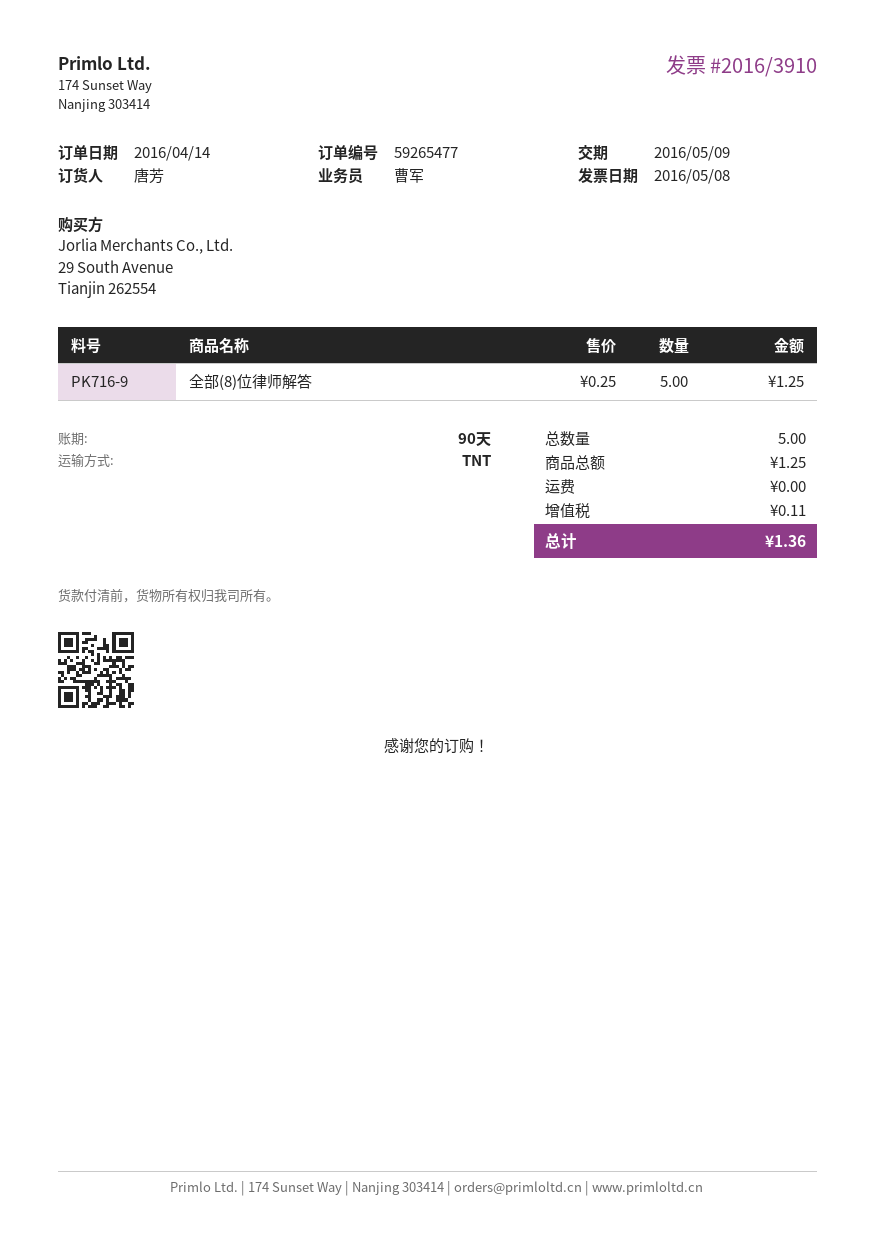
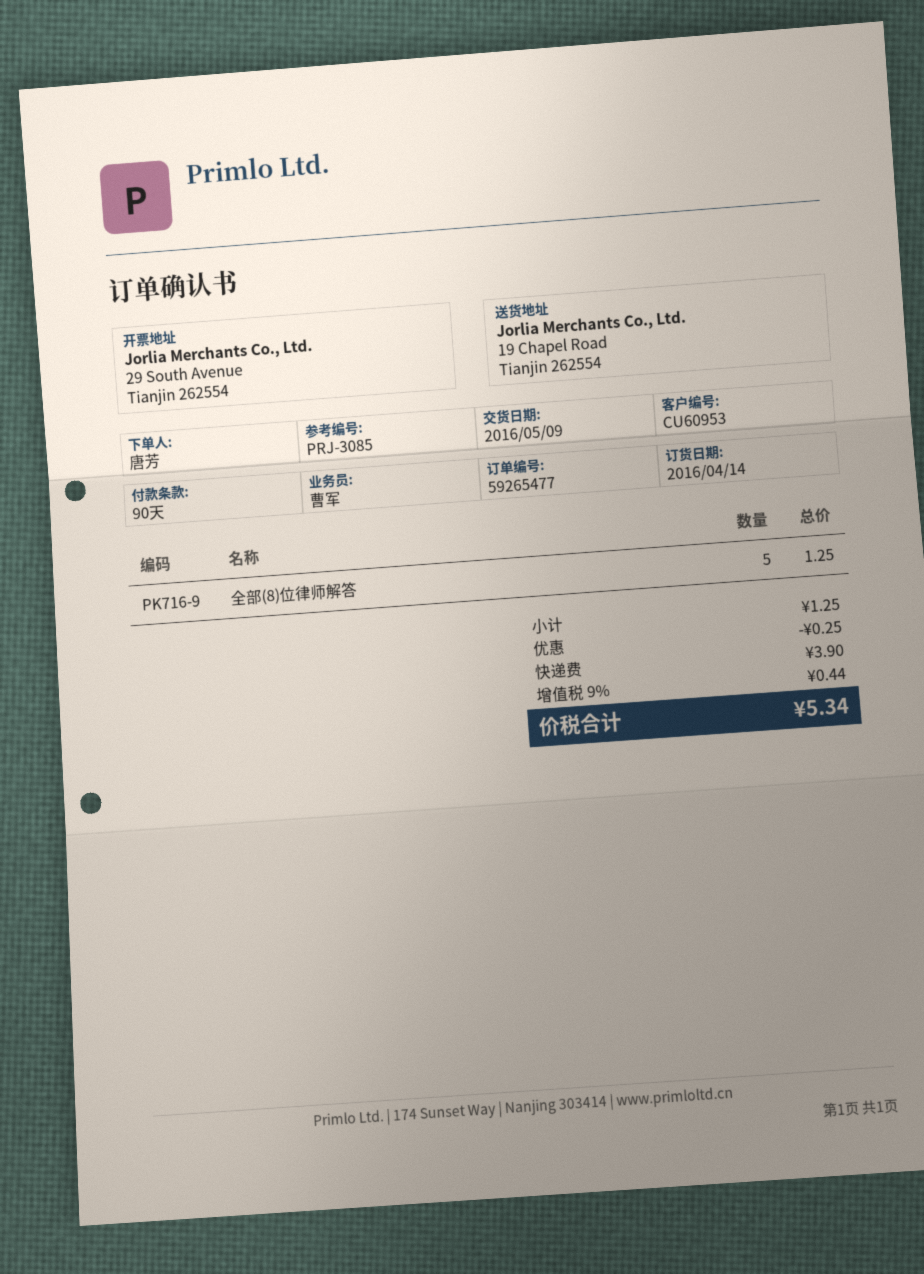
discount: none -> 0.25
shipping: 0.00 -> 3.90
tax: 0.11 -> 0.44
total: 1.36 -> 5.34

